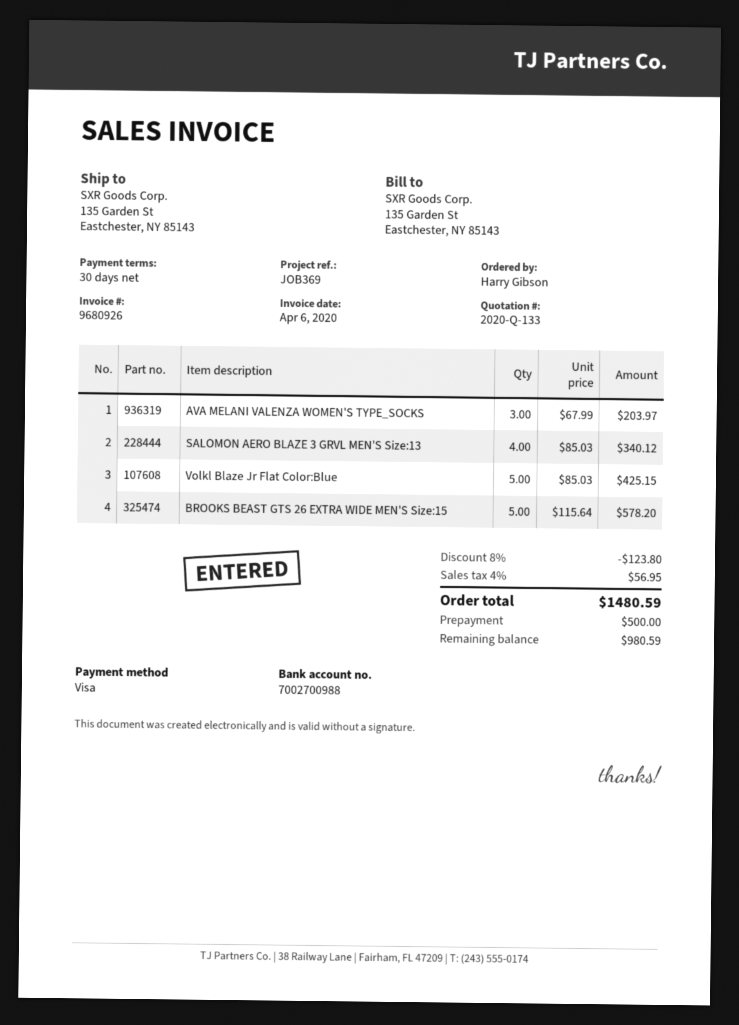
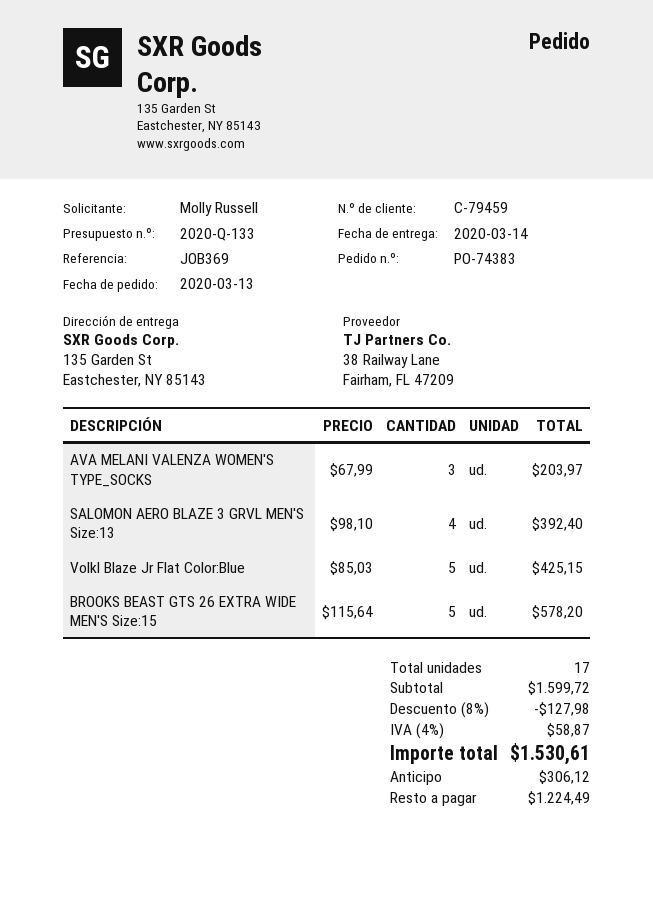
ordered by: Harry Gibson -> Molly Russell
SALOMON AERO BLAZE 3 GRVL MEN'S Size:13: 4 x 85.03 = 340.12 -> 4 x 98.10 = 392.40
discount: 8% = 123.80 -> 8% = 127.98
tax: 4% = 56.95 -> 4% = 58.87
total: 1480.59 -> 1530.61
deposit: 500.00 -> 306.12
balance: 980.59 -> 1224.49

